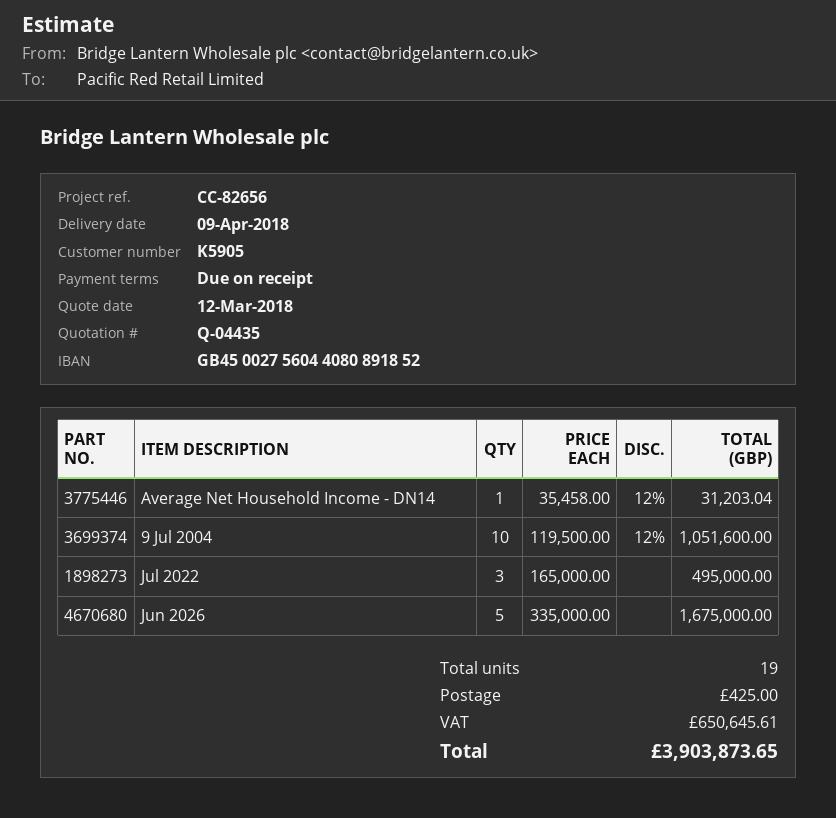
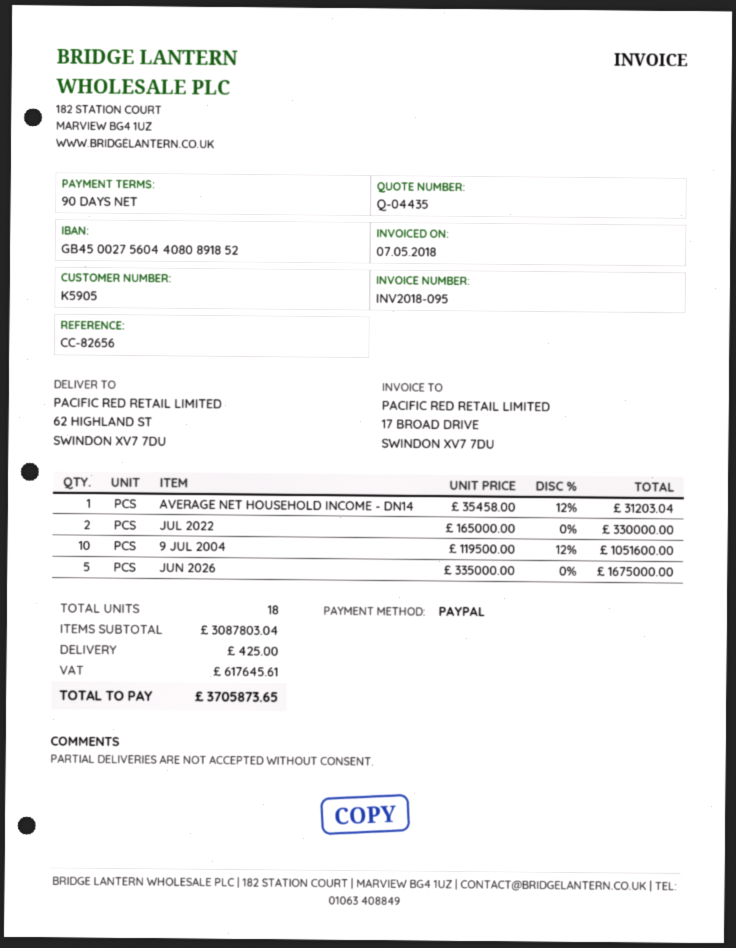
payment terms: on receipt -> 90 days
Jul 2022: 3 x 165000.00 = 495000.00 -> 2 x 165000.00 = 330000.00
total quantity: 19 -> 18
tax: 650645.61 -> 617645.61
total: 3903873.65 -> 3705873.65

